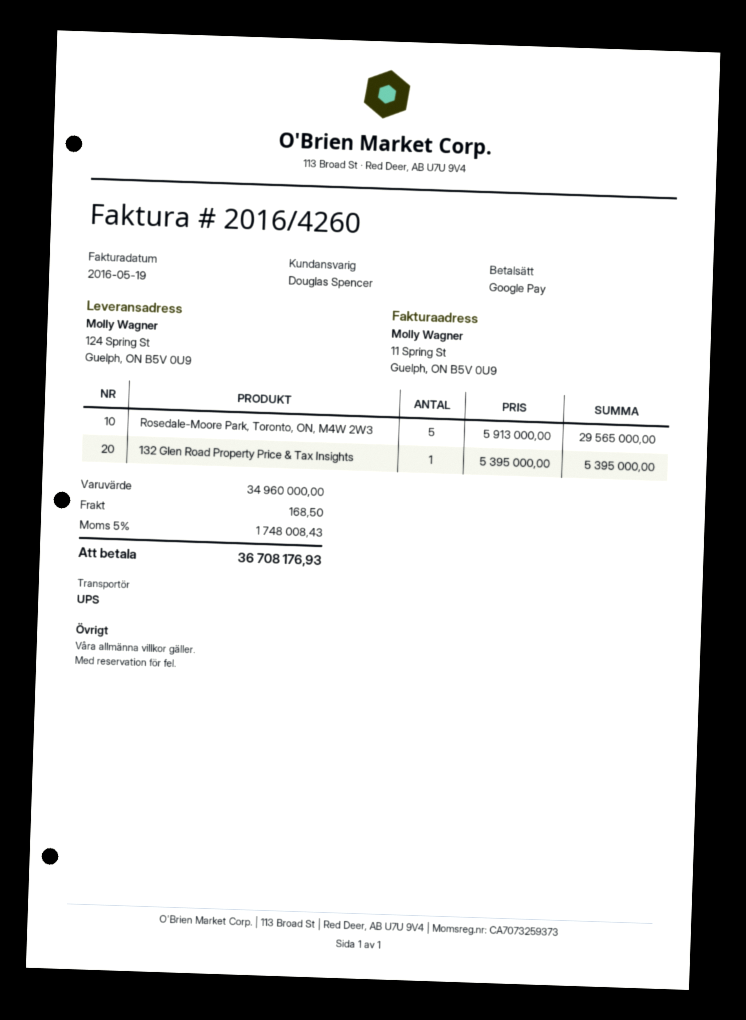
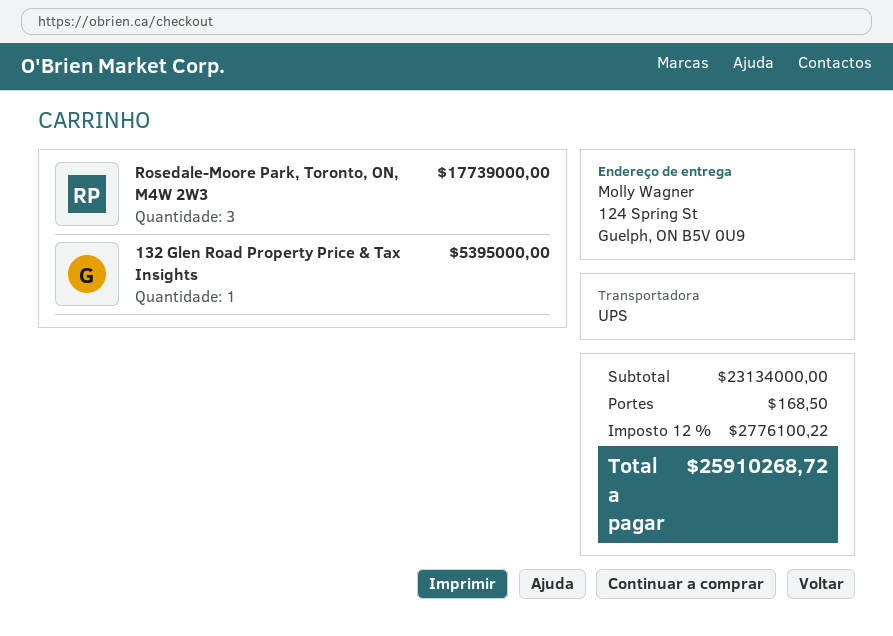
Rosedale-Moore Park, Toronto, ON, M4W 2W3: 5 for 29565000.00 -> 3 for 17739000.00
subtotal: 34960000.00 -> 23134000.00
tax: 5% = 1748008.43 -> 12% = 2776100.22
total: 36708176.93 -> 25910268.72

